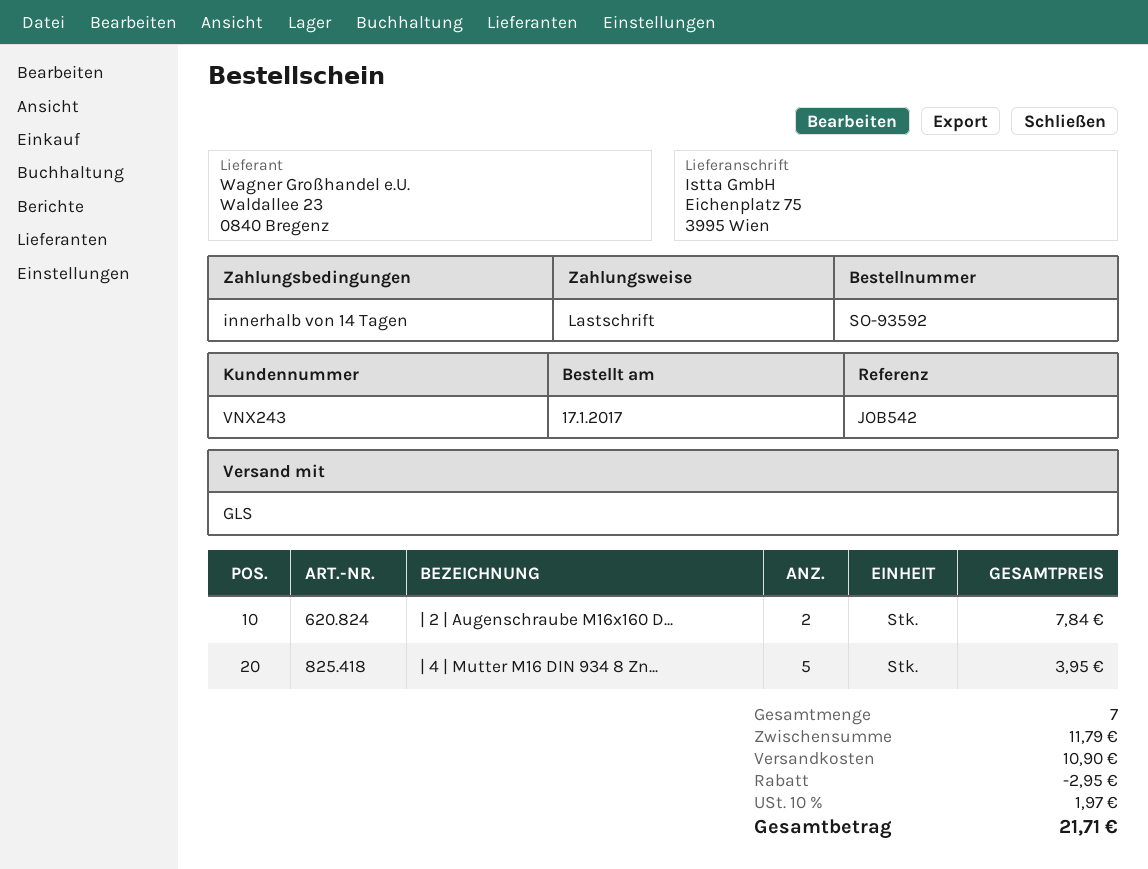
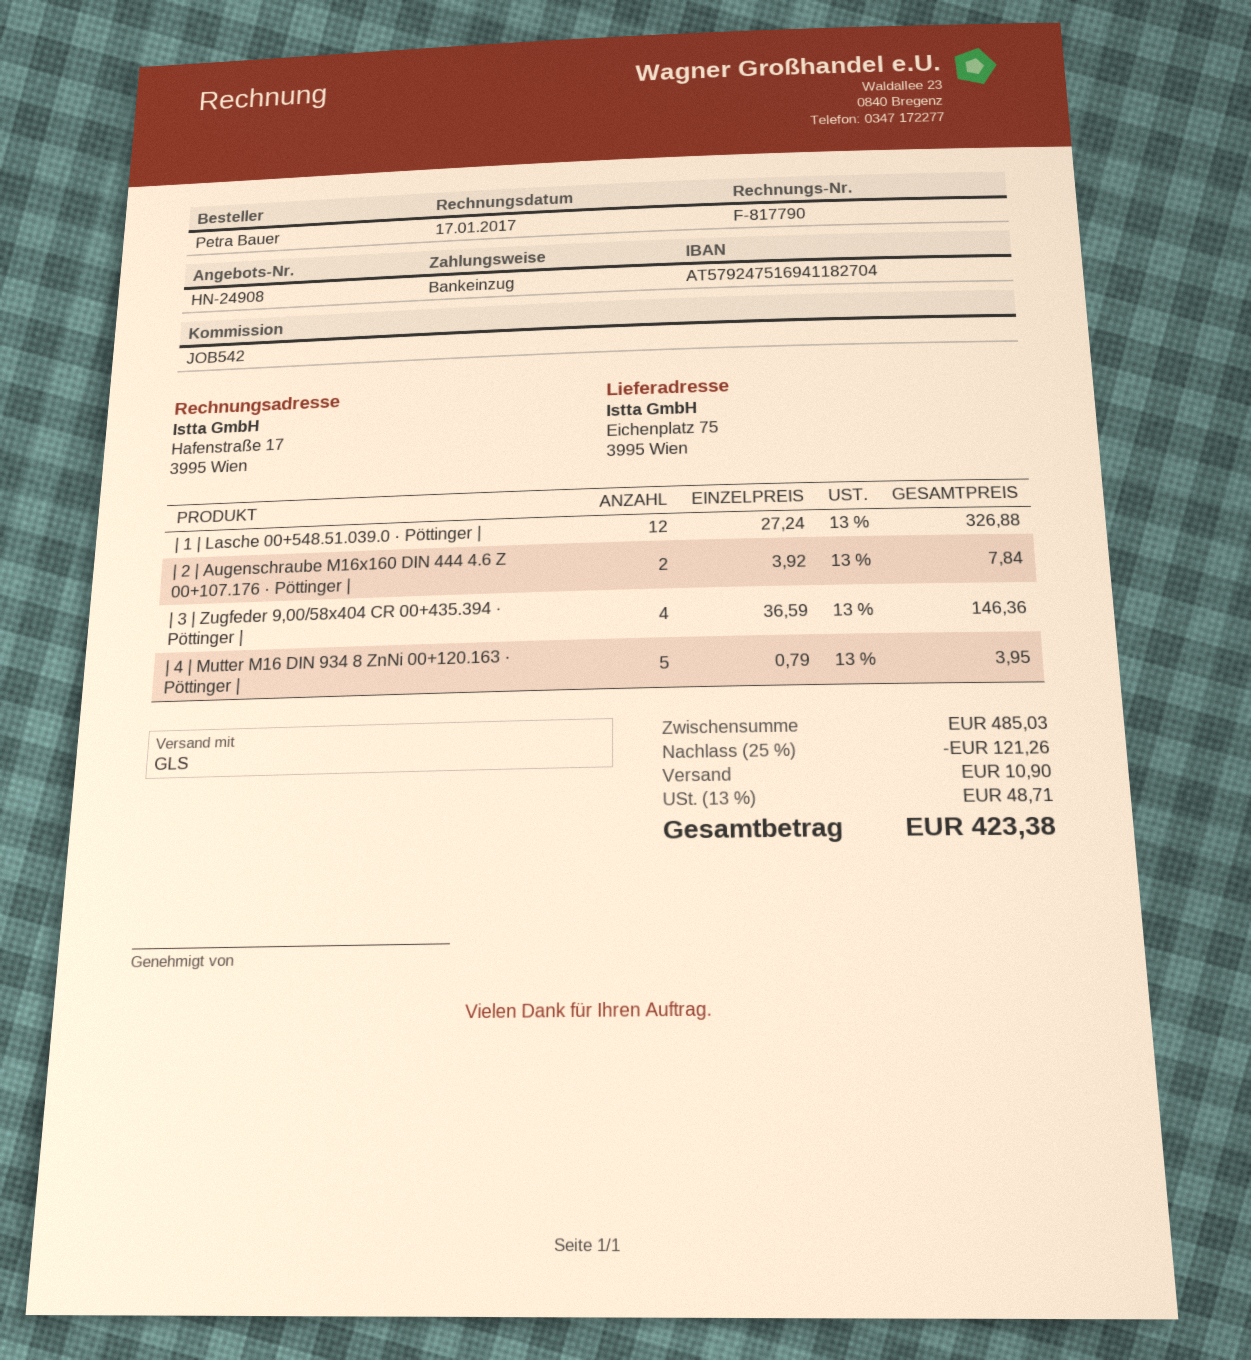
| 1 | Lasche 00+548.51.039.0 · Pöttinger |: none -> 12 for 326.88
| 3 | Zugfeder 9,00/58x404 CR 00+435.394 · Pöttinger |: none -> 4 for 146.36
subtotal: 11.79 -> 485.03
discount: 2.95 -> 121.26
tax: 10% = 1.97 -> 13% = 48.71
total: 21.71 -> 423.38

